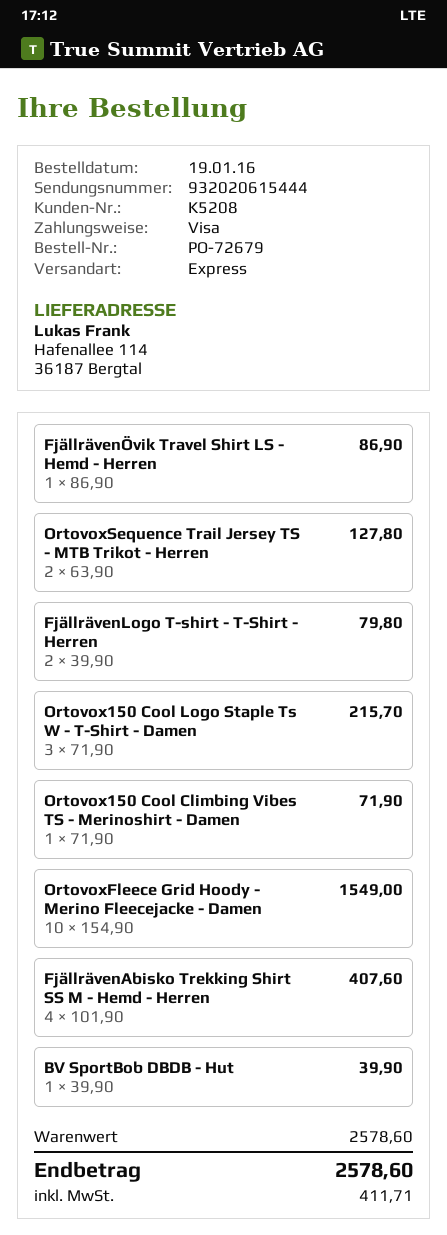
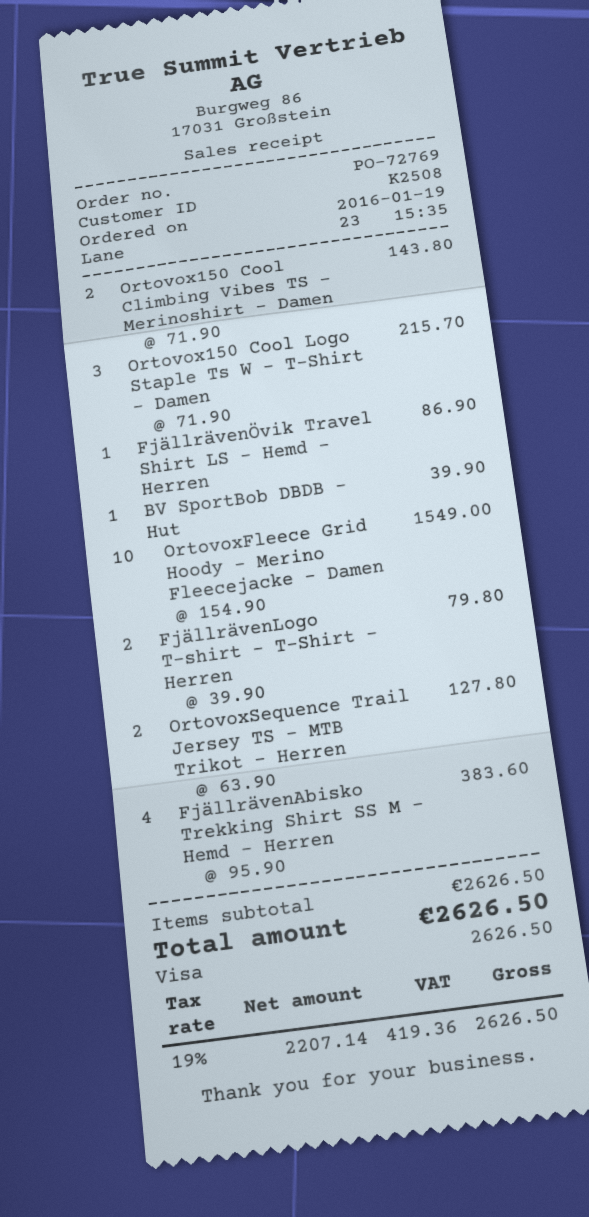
order number: PO-72679 -> PO-72769
customer number: K5208 -> K2508
Ortovox150 Cool Climbing Vibes TS - Merinoshirt - Damen: 1 x 71.90 = 71.90 -> 2 x 71.90 = 143.80
FjällrävenAbisko Trekking Shirt SS M - Hemd - Herren: 4 x 101.90 = 407.60 -> 4 x 95.90 = 383.60
subtotal: 2578.60 -> 2626.50
tax: 411.71 -> 419.36
total: 2578.60 -> 2626.50

